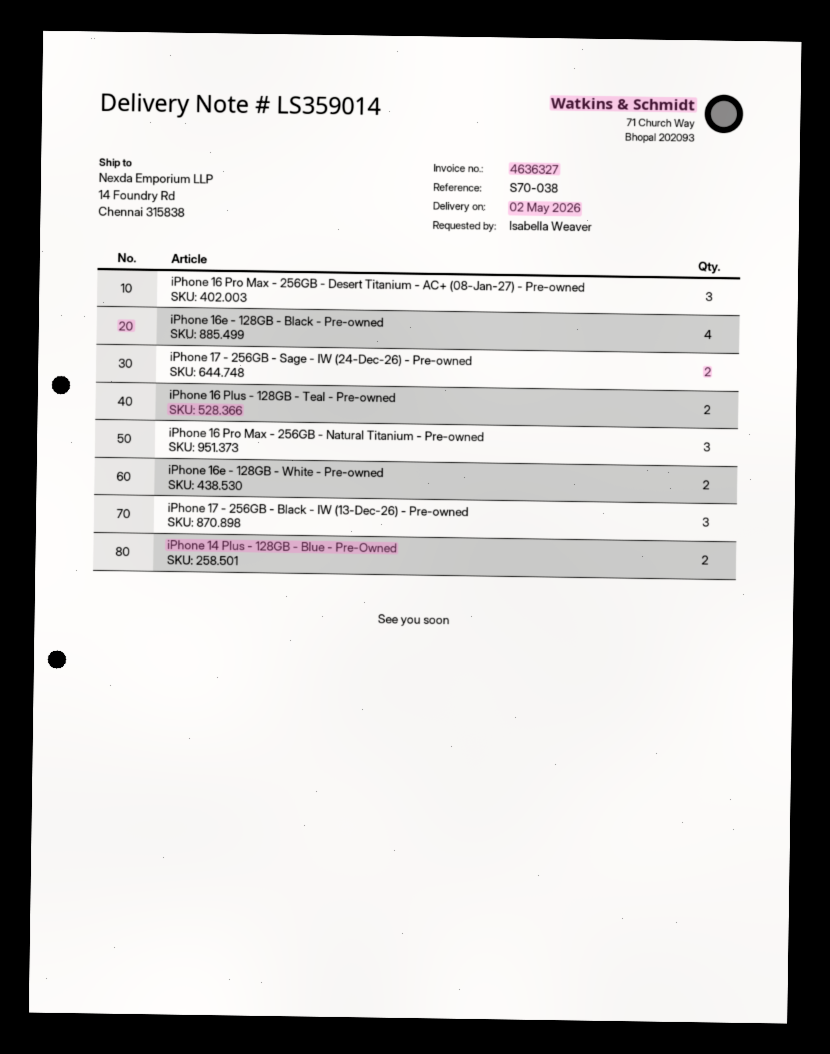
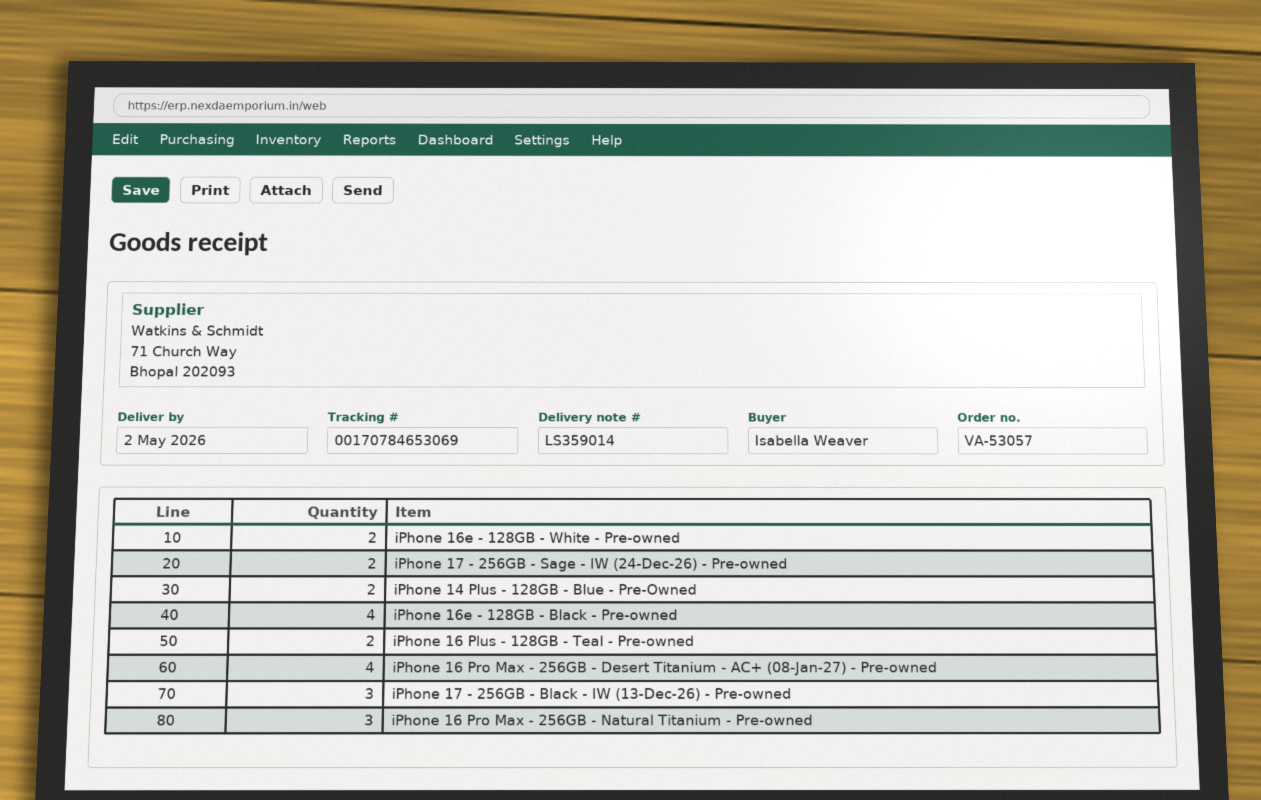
iPhone 16 Pro Max - 256GB - Desert Titanium - AC+ (08-Jan-27) - Pre-owned: 3 -> 4

